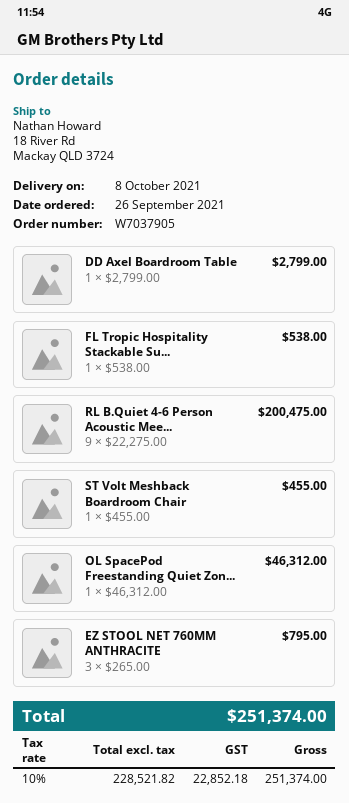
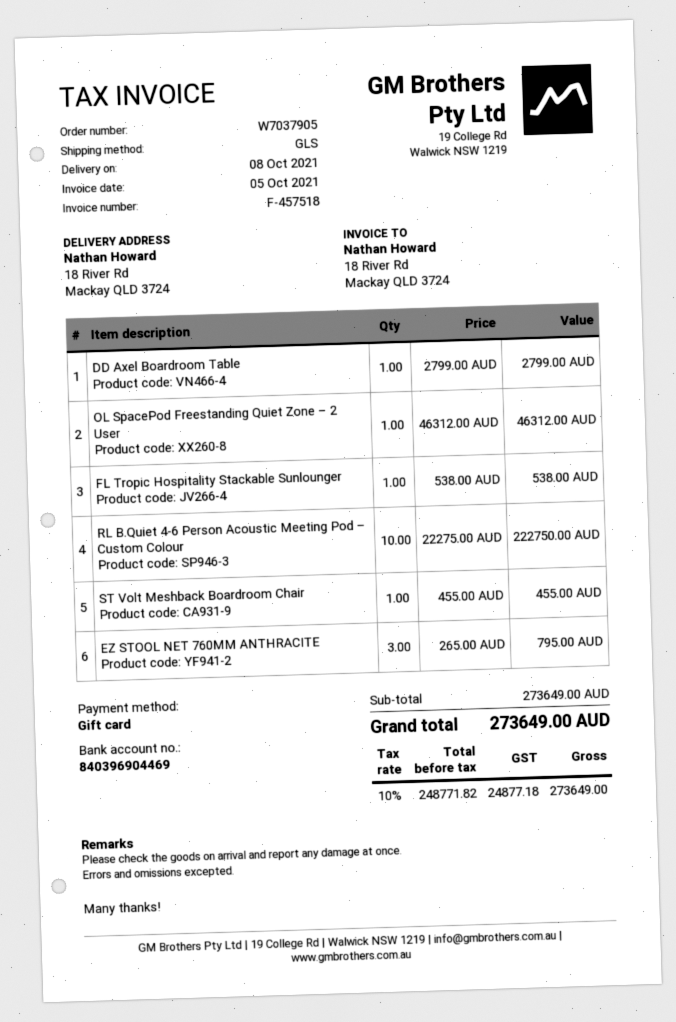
RL B.Quiet 4-6 Person Acoustic Mee...: 9 x 22275.00 = 200475.00 -> 10 x 22275.00 = 222750.00
net: 228521.82 -> 248771.82
tax: 10% = 22852.18 -> 10% = 24877.18
total: 251374.00 -> 273649.00

